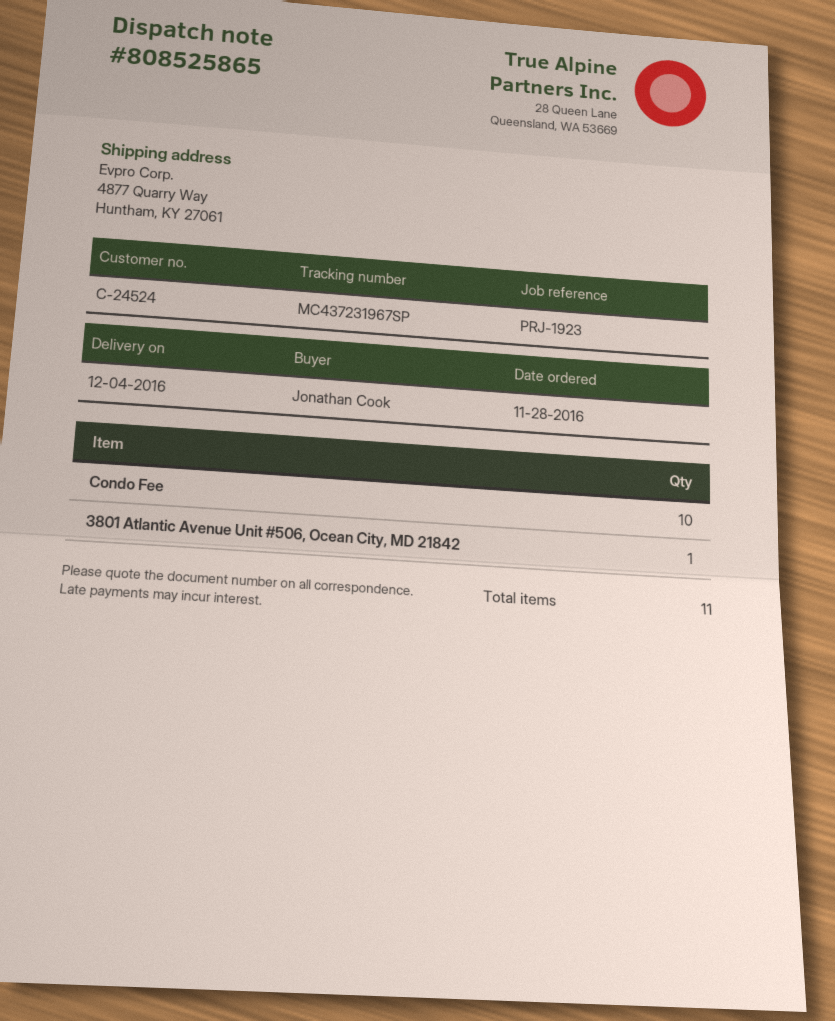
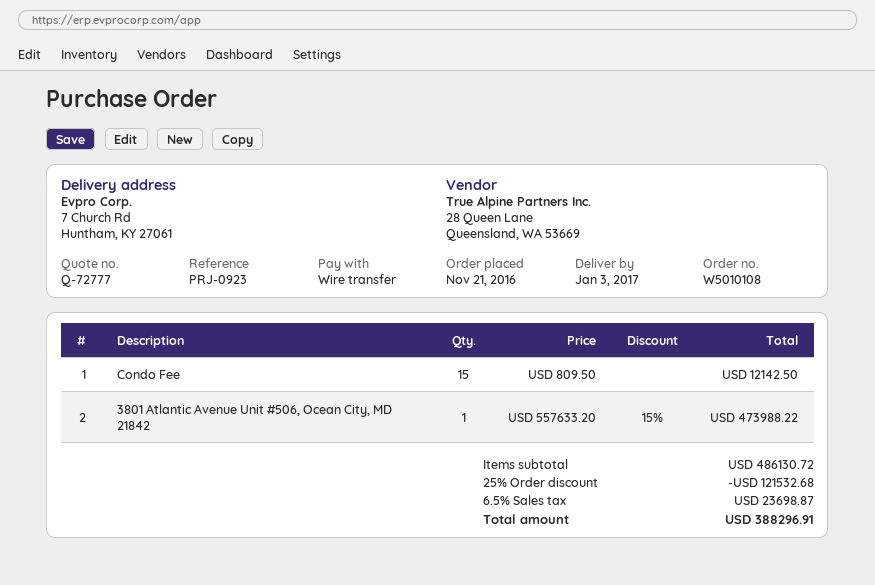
order date: 2016-11-28 -> 2016-11-21
delivery date: 2016-12-04 -> 2017-01-03
reference: PRJ-1923 -> PRJ-0923
ship to: 4877 Quarry Way, Huntham, KY 27061 -> 7 Church Rd, Huntham, KY 27061
Condo Fee: 10 -> 15

